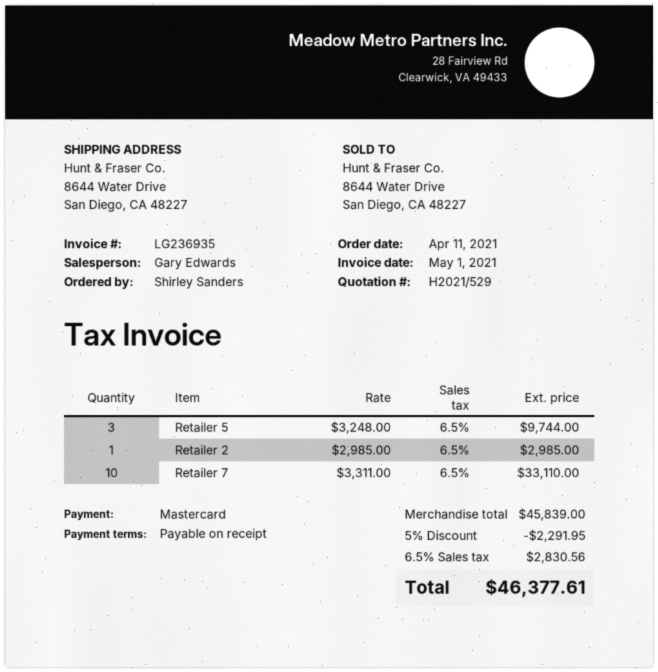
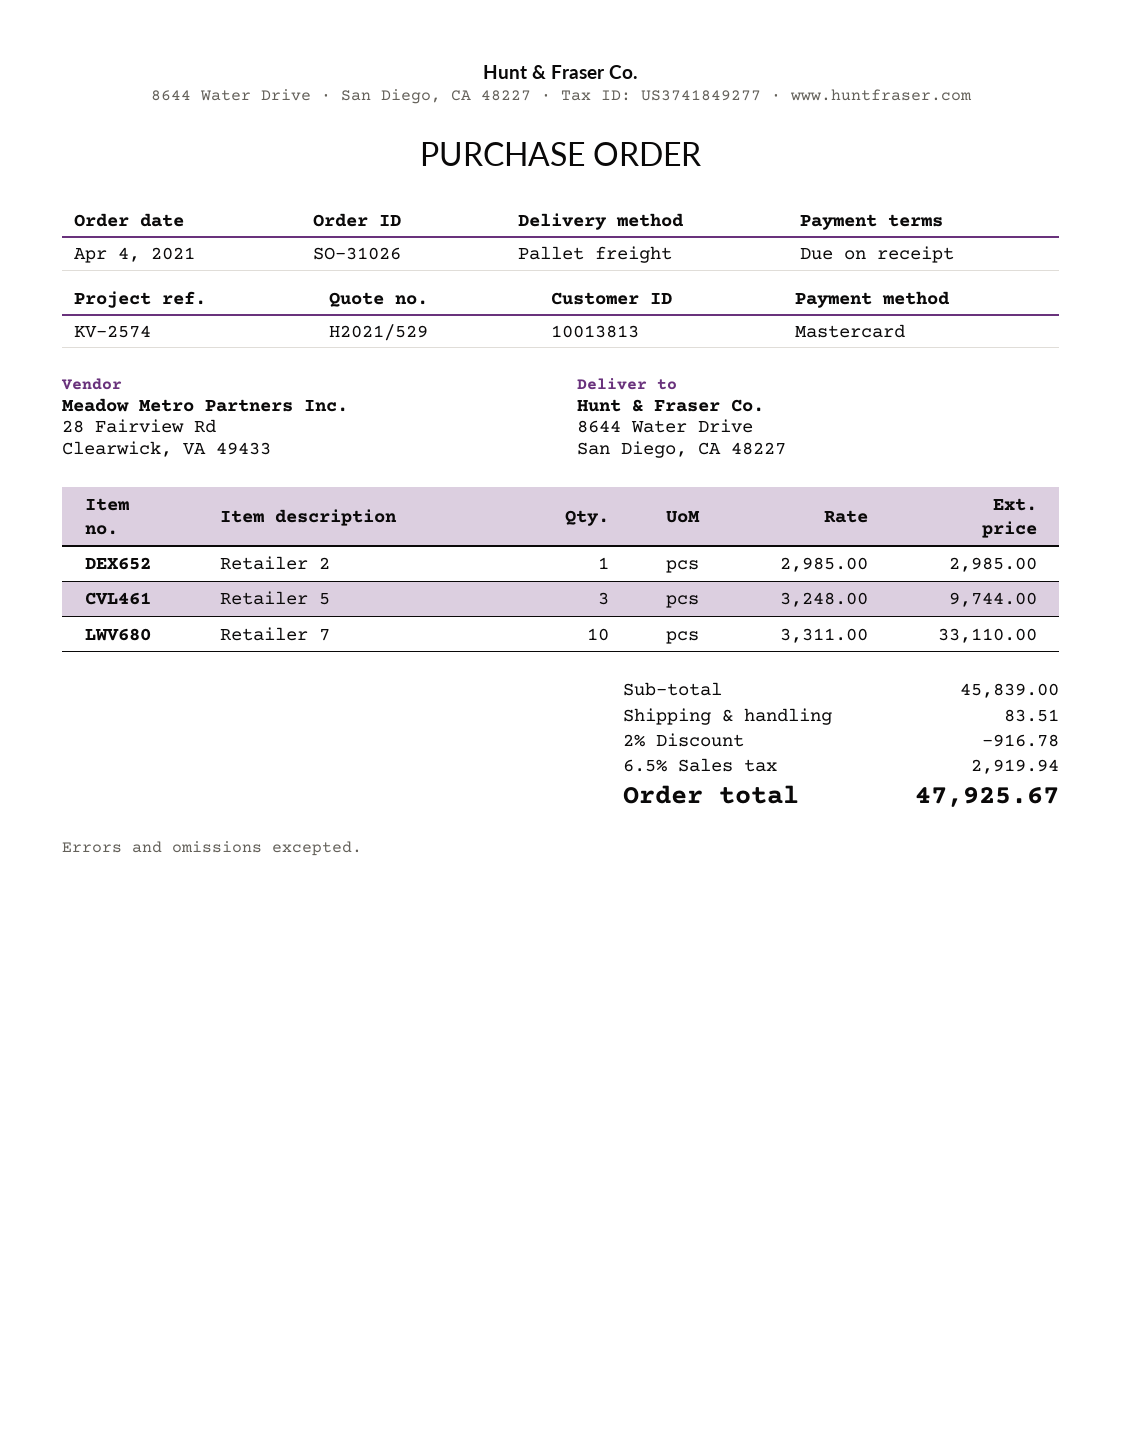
order date: 2021-04-11 -> 2021-04-04
discount: 5% = 2291.95 -> 2% = 916.78
shipping: none -> 83.51
tax: 6.5% = 2830.56 -> 6.5% = 2919.94
total: 46377.61 -> 47925.67

